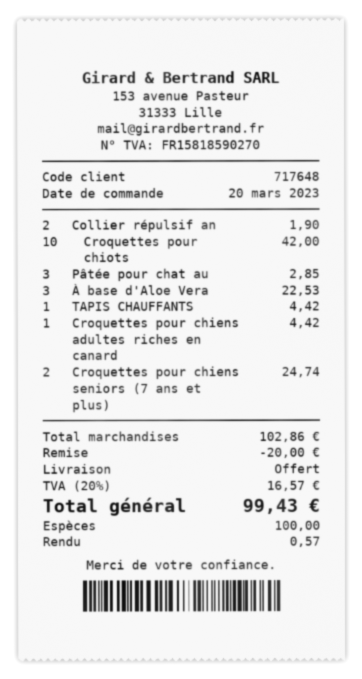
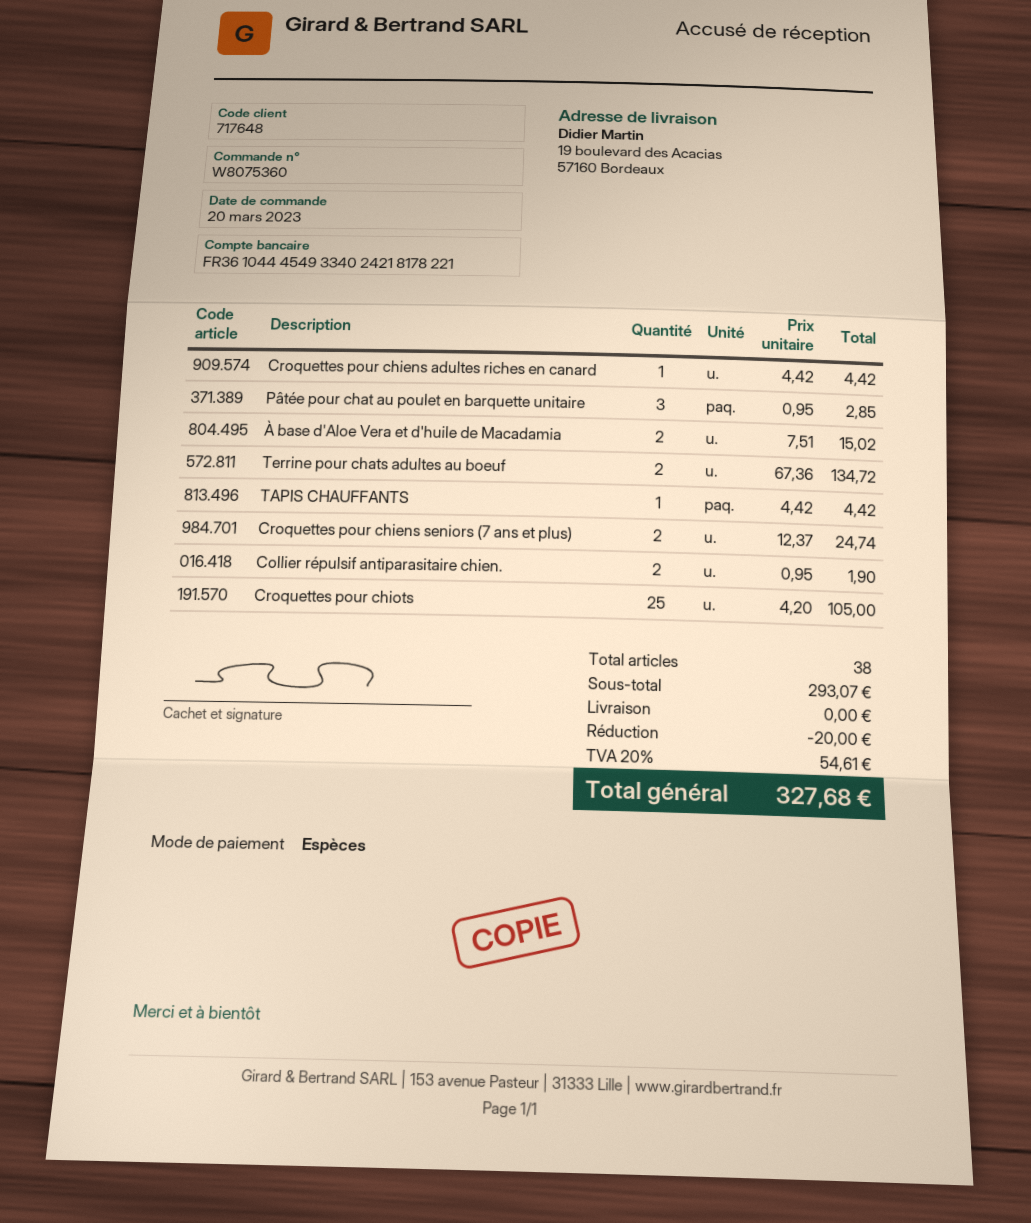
Croquettes pour chiots: 10 for 42.00 -> 25 for 105.00
À base d'Aloe Vera: 3 for 22.53 -> 2 for 15.02
Terrine pour chats adultes au boeuf: none -> 2 for 134.72
subtotal: 102.86 -> 293.07
tax: 20% = 16.57 -> 20% = 54.61
total: 99.43 -> 327.68

